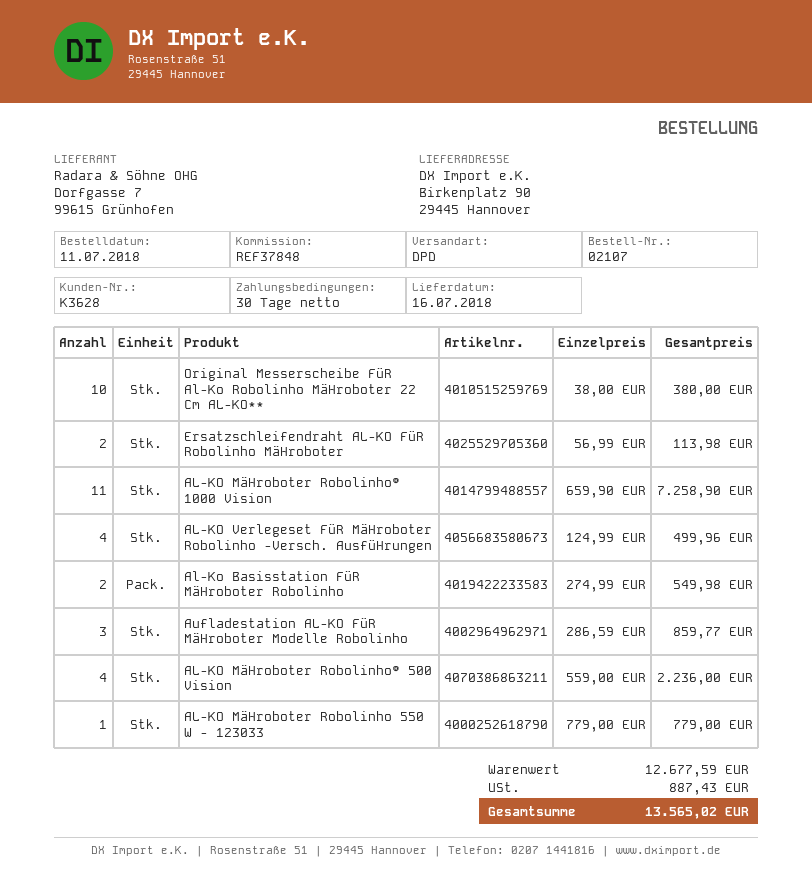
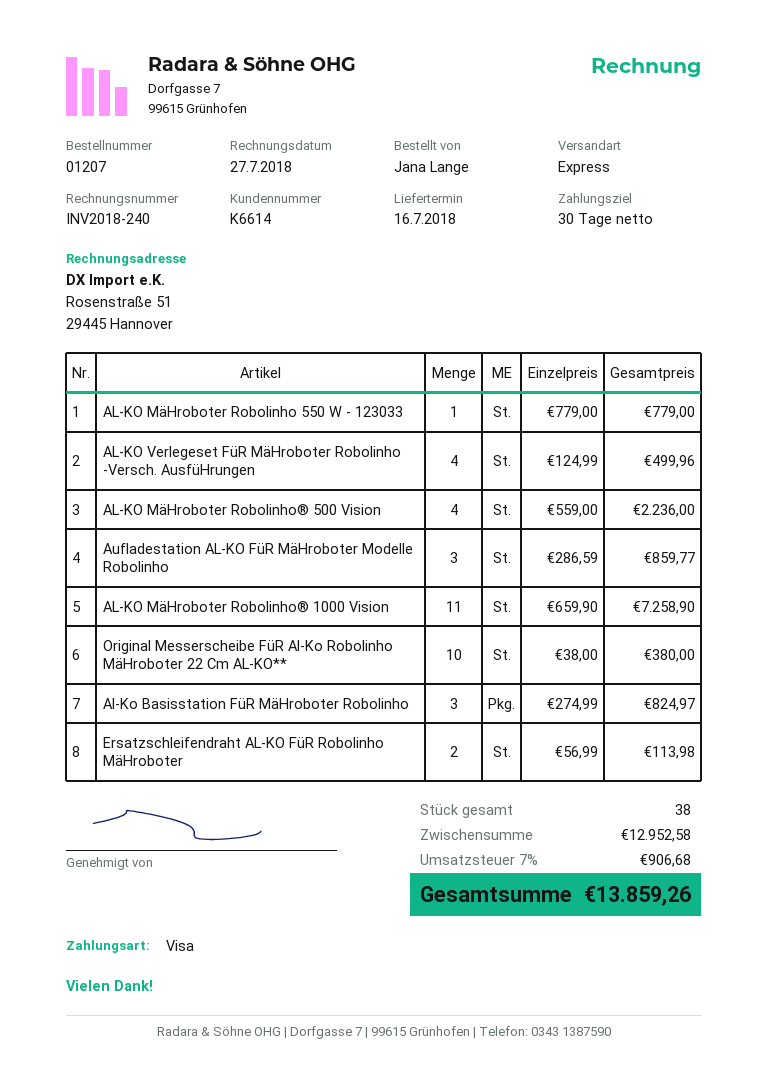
order number: 02107 -> 01207
customer number: K3628 -> K6614
shipping method: DPD -> express
Al-Ko Basisstation FüR MäHroboter Robolinho: 2 x 274.99 = 549.98 -> 3 x 274.99 = 824.97
subtotal: 12677.59 -> 12952.58
tax: 887.43 -> 906.68
total: 13565.02 -> 13859.26

